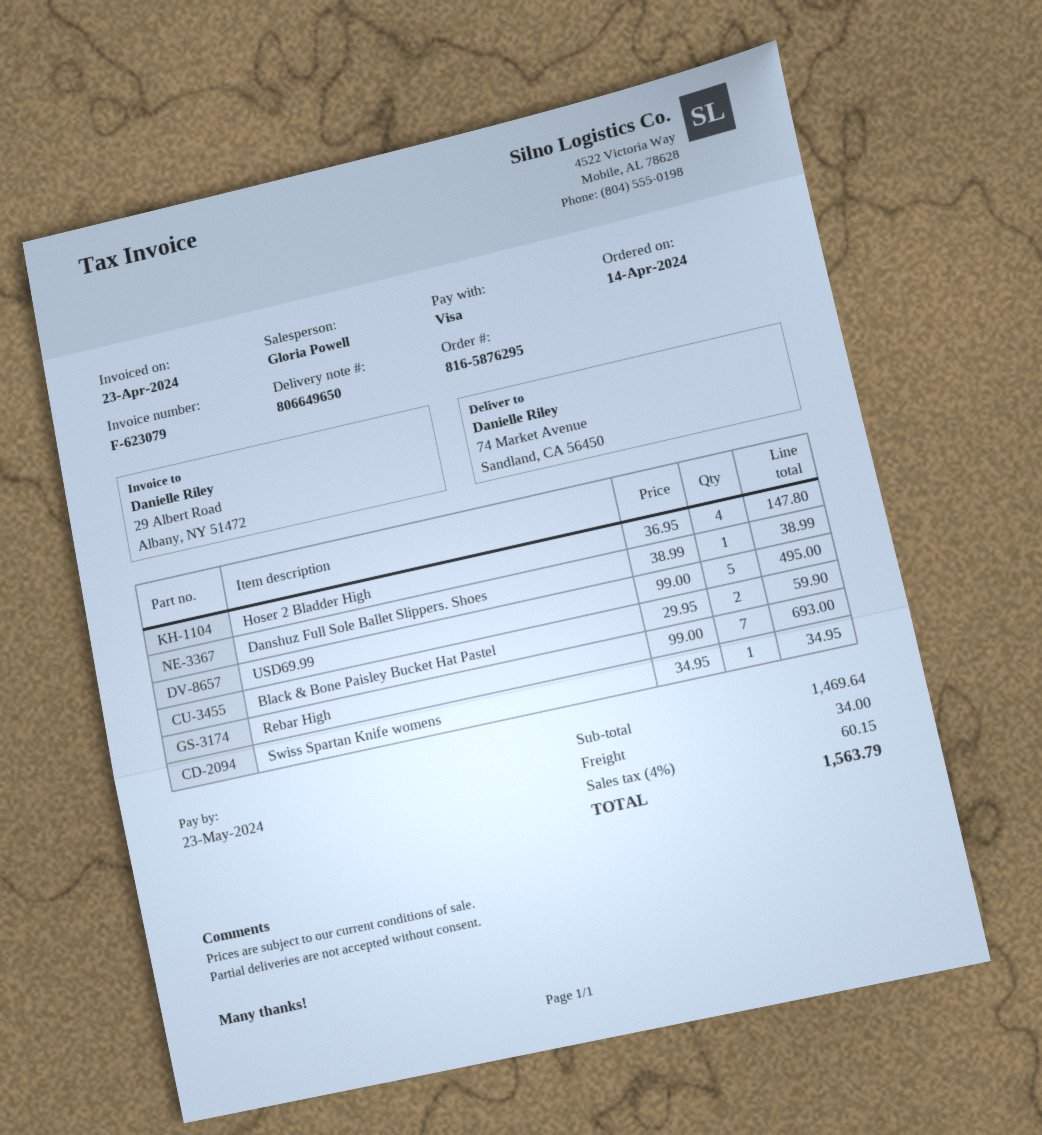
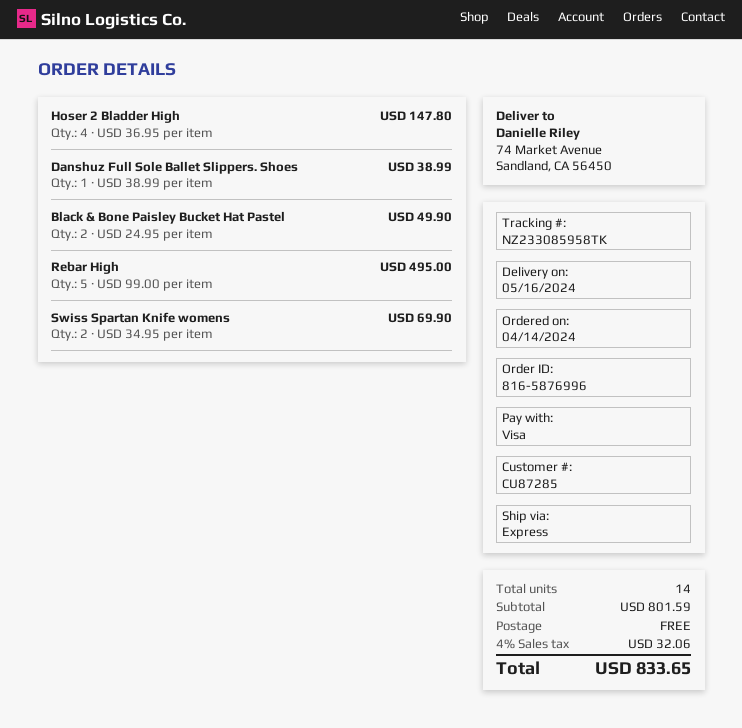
order number: 816-5876295 -> 816-5876996
USD69.99: 5 x 99.00 = 495.00 -> none
Black & Bone Paisley Bucket Hat Pastel: 2 x 29.95 = 59.90 -> 2 x 24.95 = 49.90
Rebar High: 7 x 99.00 = 693.00 -> 5 x 99.00 = 495.00
Swiss Spartan Knife womens: 1 x 34.95 = 34.95 -> 2 x 34.95 = 69.90
subtotal: 1469.64 -> 801.59
shipping: 34.00 -> 0.00
tax: 4% = 60.15 -> 4% = 32.06
total: 1563.79 -> 833.65

